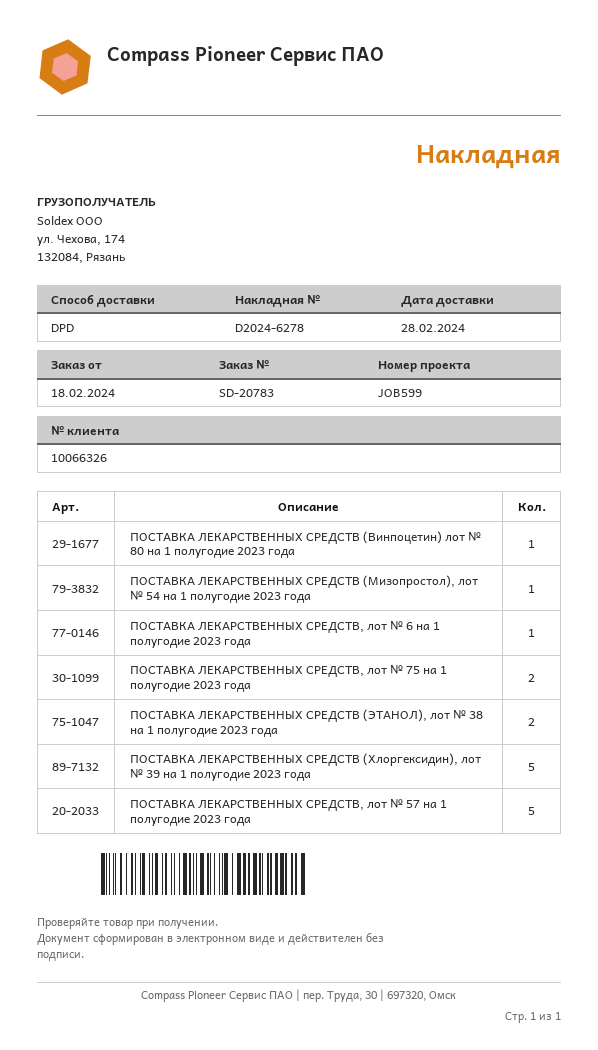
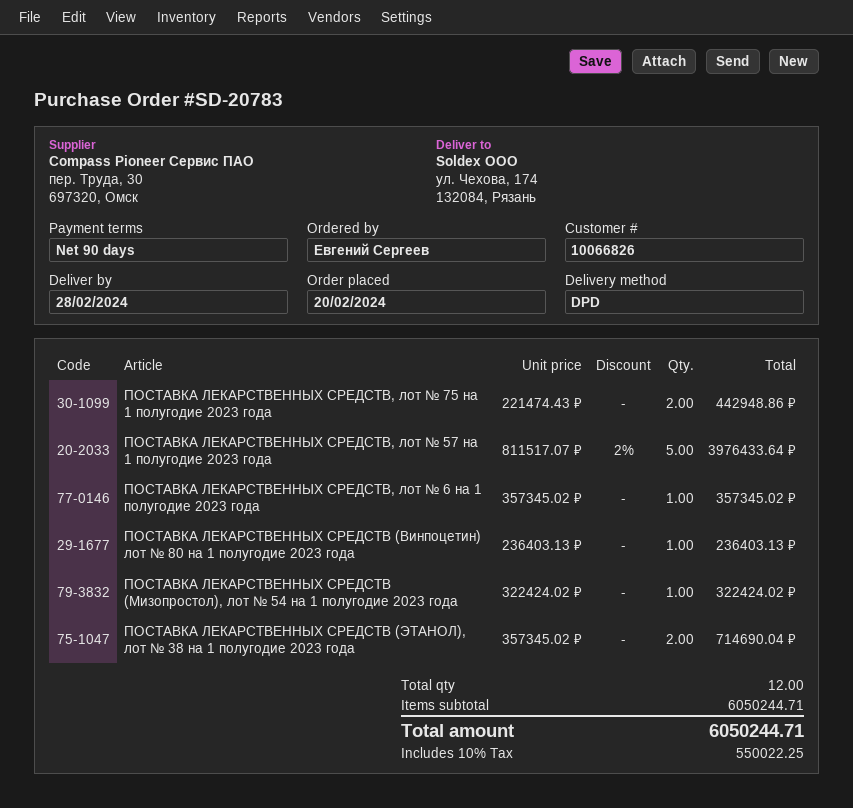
order date: 2024-02-18 -> 2024-02-20
customer number: 10066326 -> 10066826
ПОСТАВКА ЛЕКАРСТВЕННЫХ СРЕДСТВ (Хлоргексидин), лот № 39 на 1 полугодие 2023 года: 5 -> none

